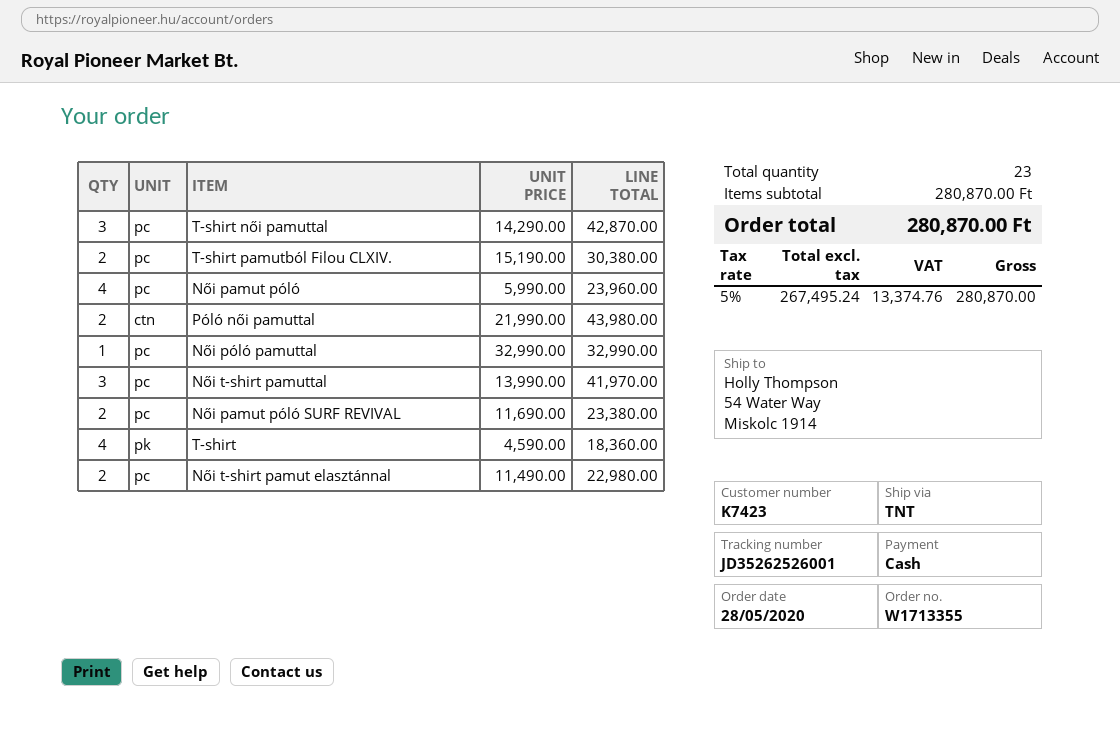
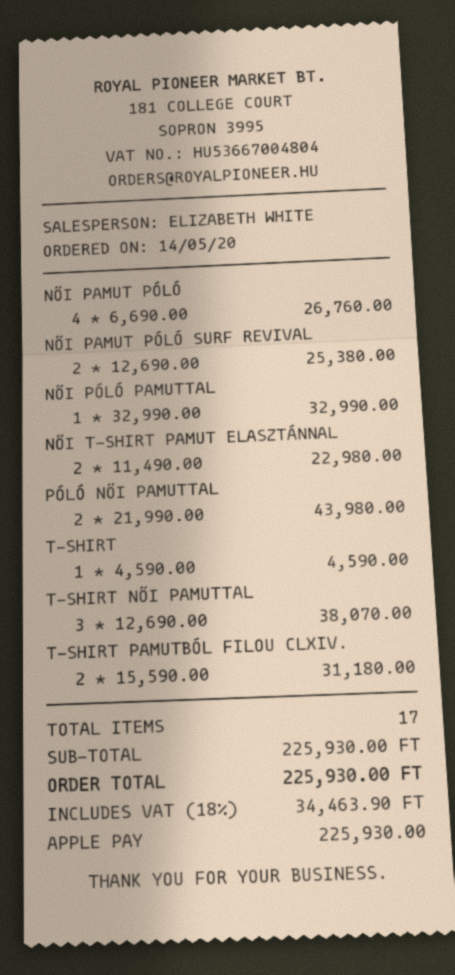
order date: 2020-05-28 -> 2020-05-14
payment method: cash -> Apple Pay
T-shirt női pamuttal: 3 x 14290.00 = 42870.00 -> 3 x 12690.00 = 38070.00
T-shirt pamutból Filou CLXIV.: 2 x 15190.00 = 30380.00 -> 2 x 15590.00 = 31180.00
Női pamut póló: 4 x 5990.00 = 23960.00 -> 4 x 6690.00 = 26760.00
Női t-shirt pamuttal: 3 x 13990.00 = 41970.00 -> none
Női pamut póló SURF REVIVAL: 2 x 11690.00 = 23380.00 -> 2 x 12690.00 = 25380.00
T-shirt: 4 x 4590.00 = 18360.00 -> 1 x 4590.00 = 4590.00
total quantity: 23 -> 17
subtotal: 280870.00 -> 225930.00
tax: 5% = 13374.76 -> 18% = 34463.90
total: 280870.00 -> 225930.00

